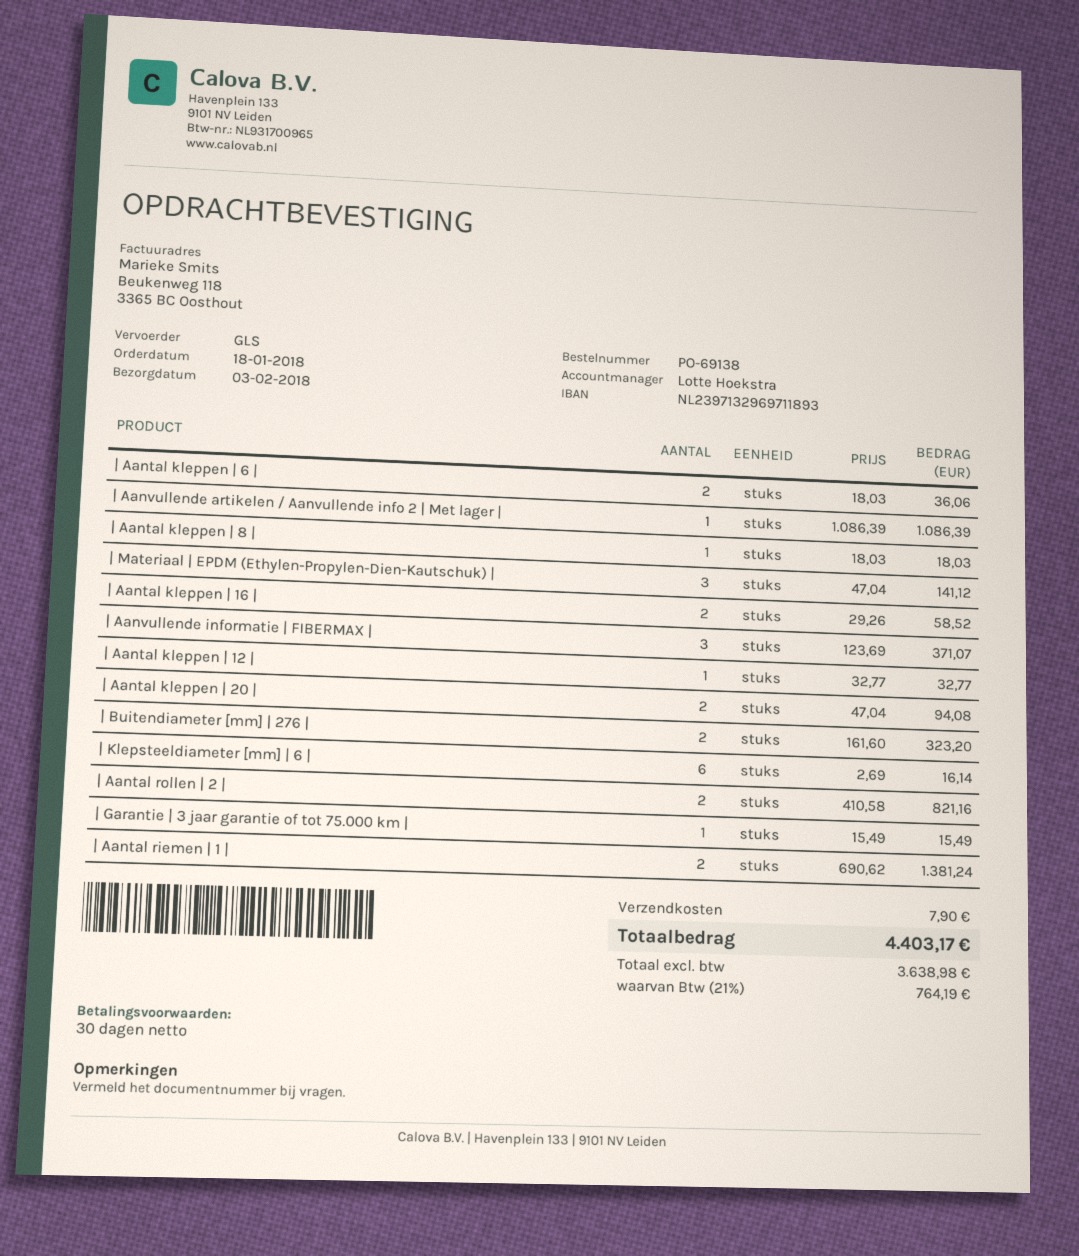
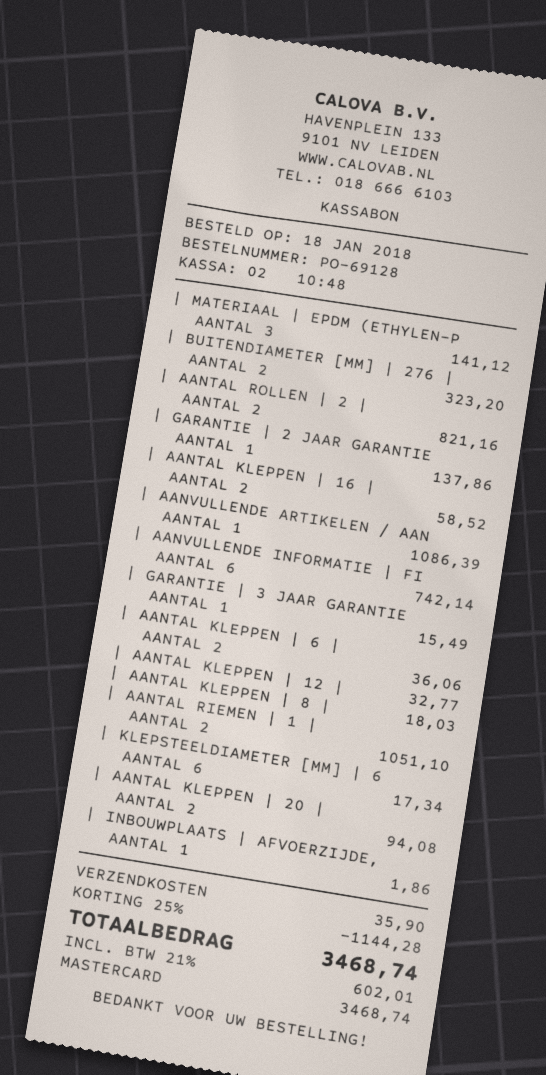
order number: PO-69138 -> PO-69128
| Aanvullende informatie | FIBERMAX |: 3 for 371.07 -> 6 for 742.14
| Klepsteeldiameter [mm] | 6 |: 6 for 16.14 -> 6 for 17.34
| Aantal riemen | 1 |: 2 for 1381.24 -> 2 for 1051.10
| GARANTIE | 2 JAAR GARANTIE: none -> 1 for 137.86
| INBOUWPLAATS | AFVOERZIJDE,: none -> 1 for 1.86
discount: none -> 25% = 1144.28
shipping: 7.90 -> 35.90
tax: 21% = 764.19 -> 21% = 602.01
total: 4403.17 -> 3468.74

